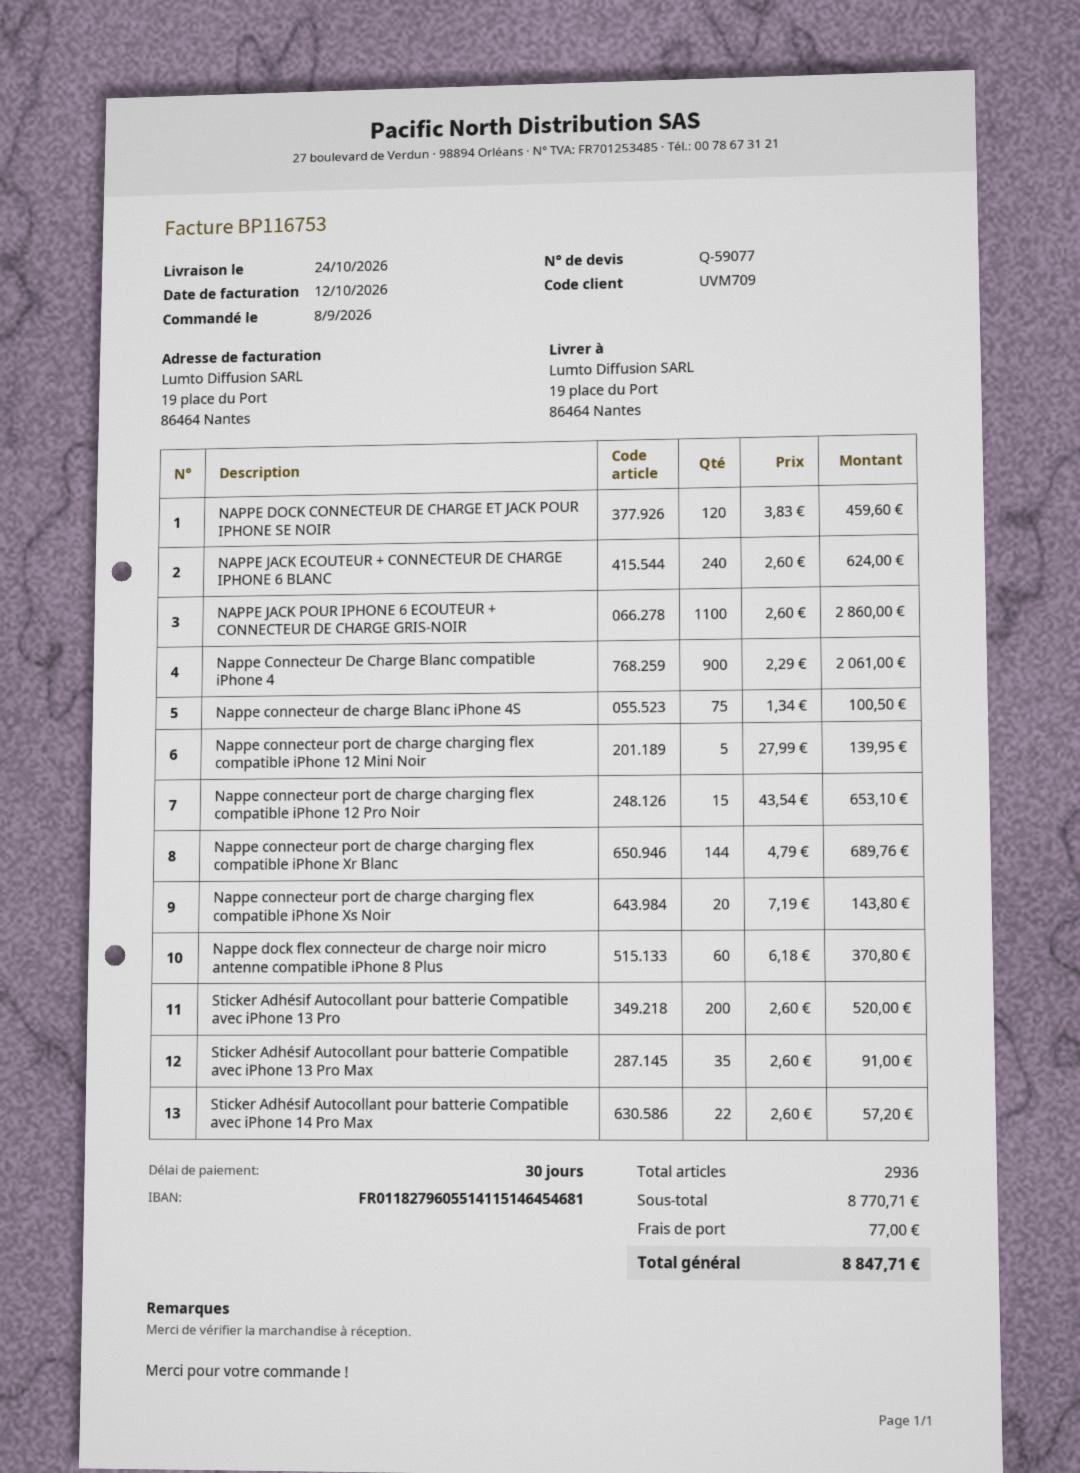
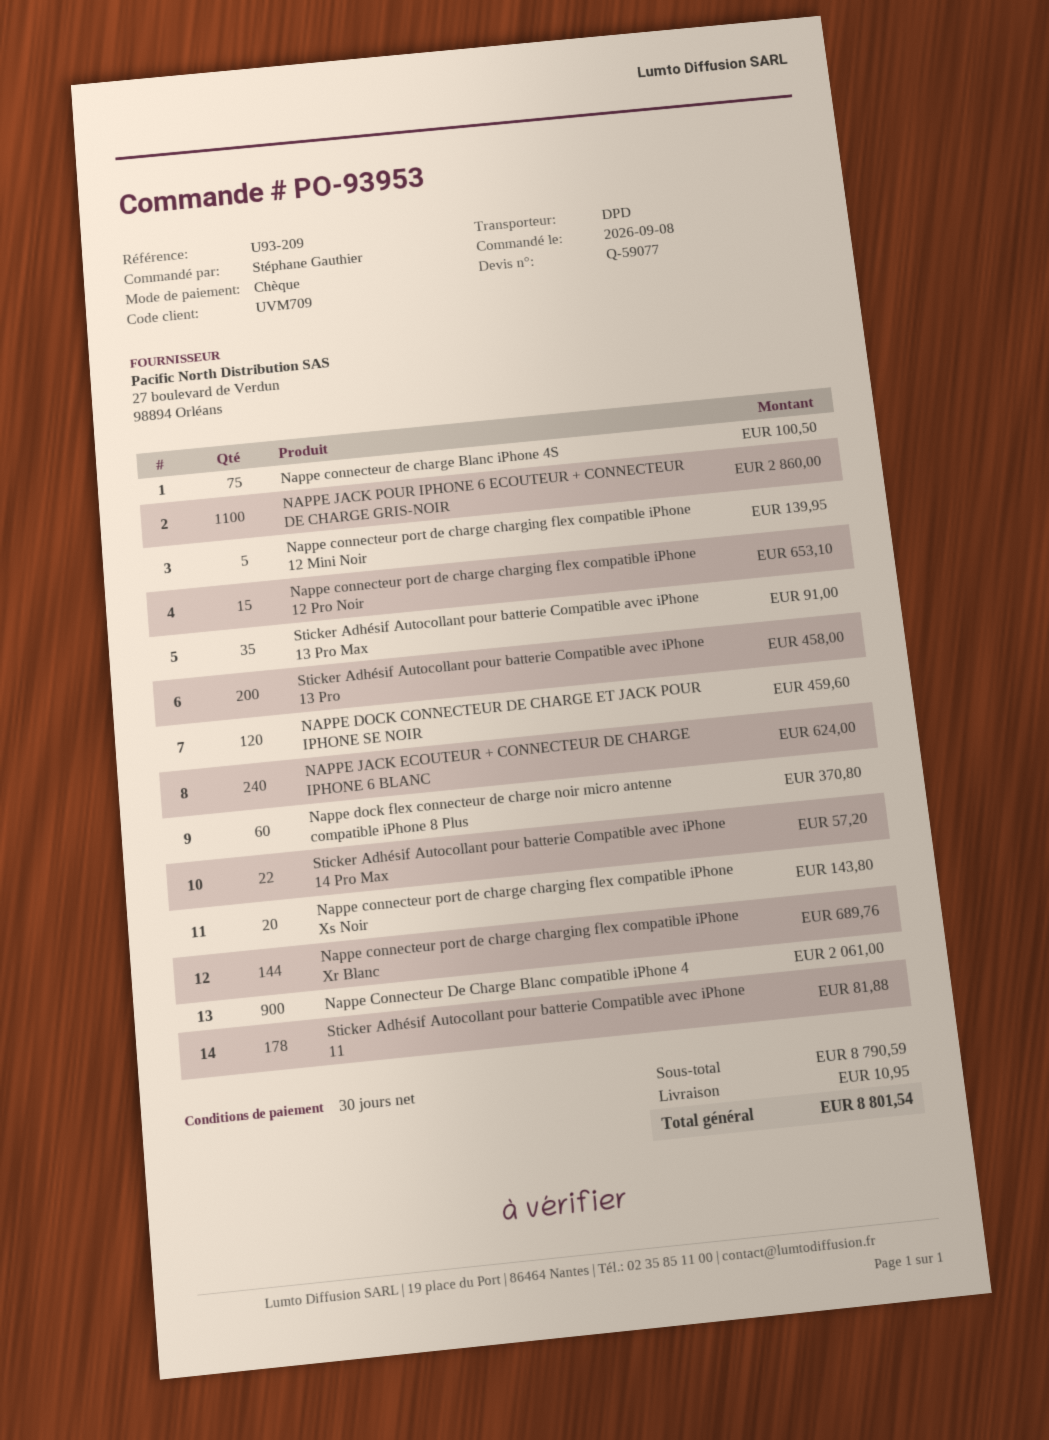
Sticker Adhésif Autocollant pour batterie Compatible avec iPhone 13 Pro: 200 for 520.00 -> 200 for 458.00
Sticker Adhésif Autocollant pour batterie Compatible avec iPhone 11: none -> 178 for 81.88
subtotal: 8770.71 -> 8790.59
shipping: 77.00 -> 10.95
total: 8847.71 -> 8801.54

